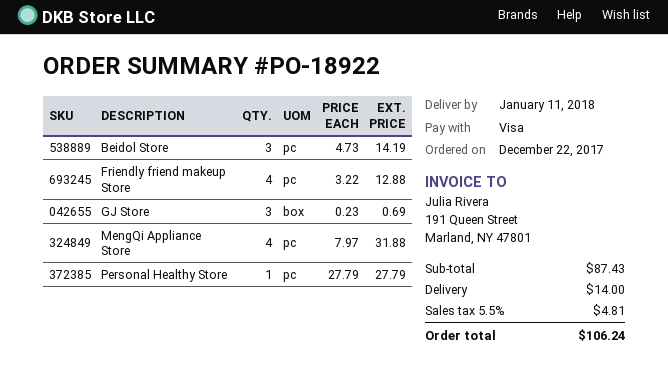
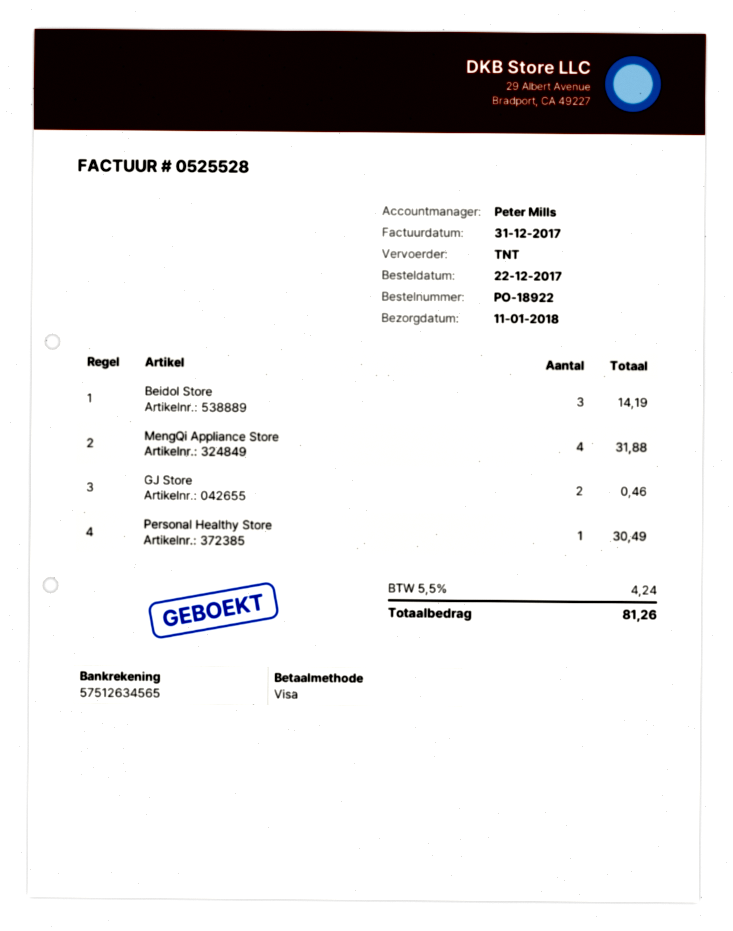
Friendly friend makeup Store: 4 for 12.88 -> none
GJ Store: 3 for 0.69 -> 2 for 0.46
Personal Healthy Store: 1 for 27.79 -> 1 for 30.49
shipping: 14.00 -> none
tax: 5.5% = 4.81 -> 5.5% = 4.24
total: 106.24 -> 81.26

